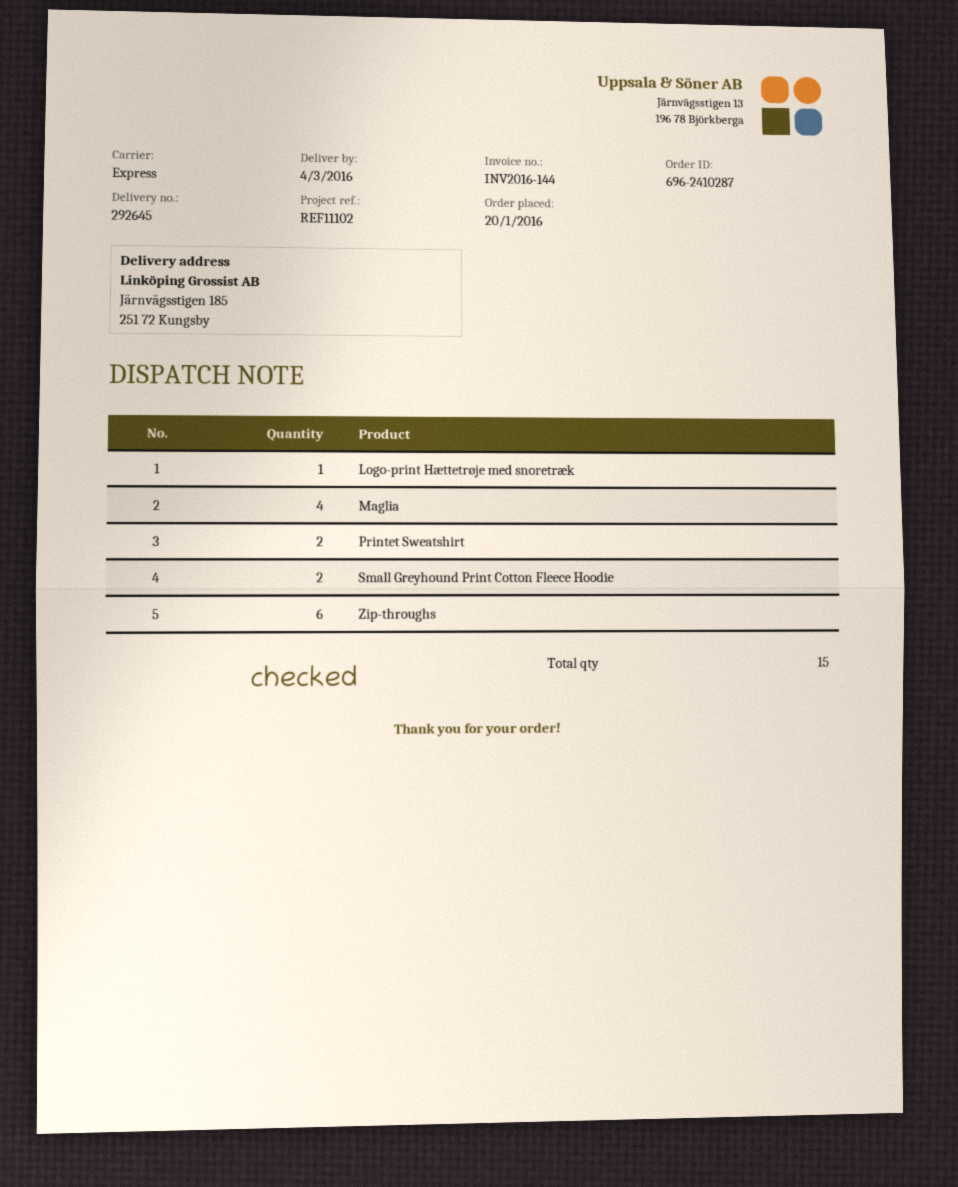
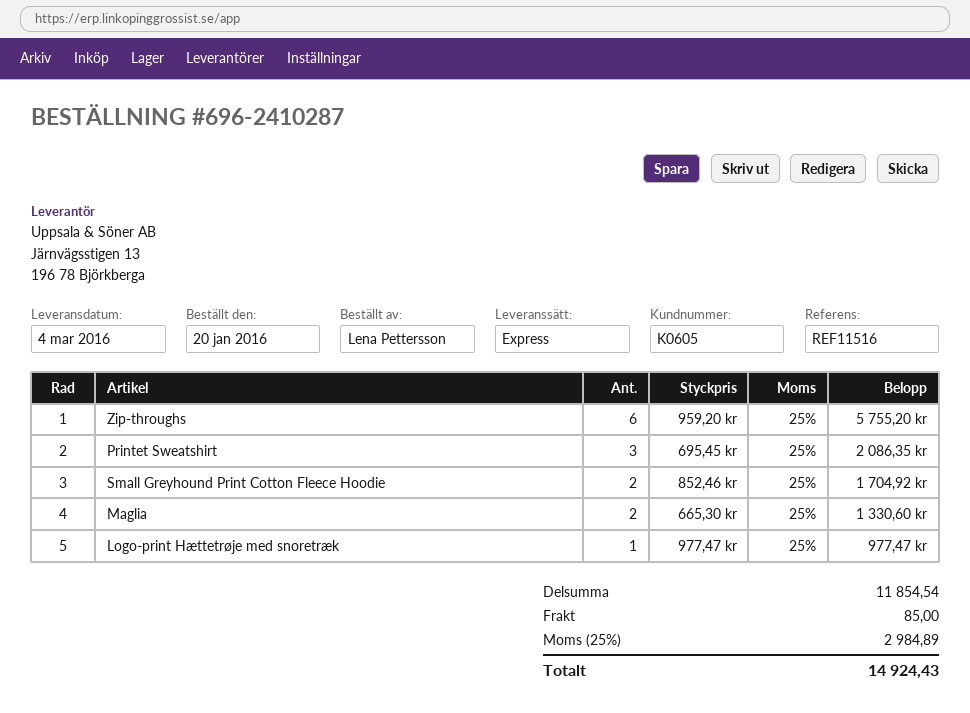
reference: REF11102 -> REF11516
Maglia: 4 -> 2
Printet Sweatshirt: 2 -> 3

